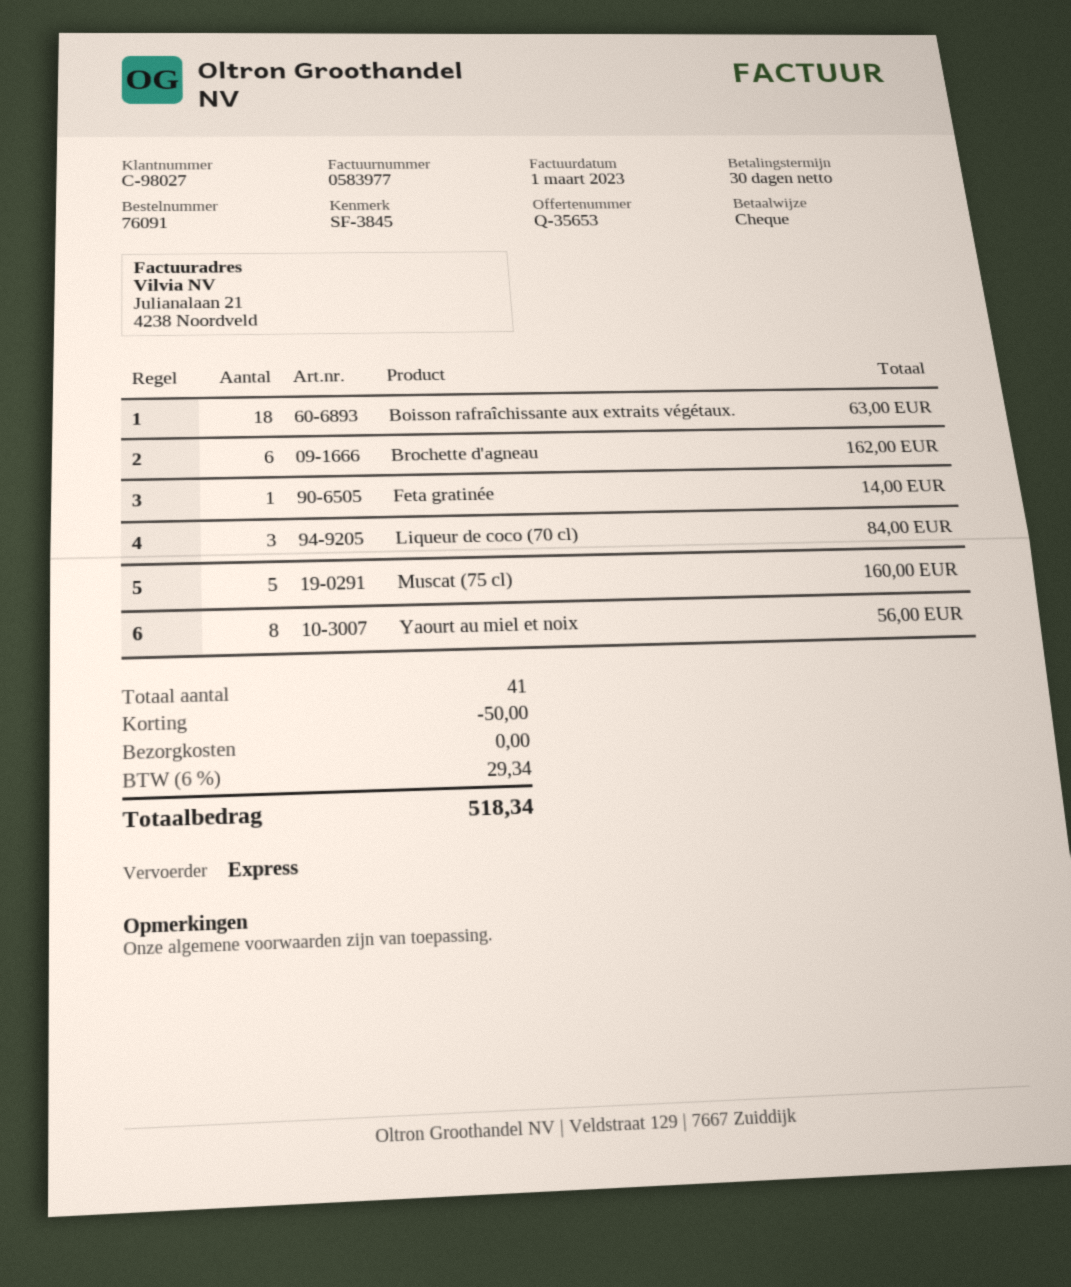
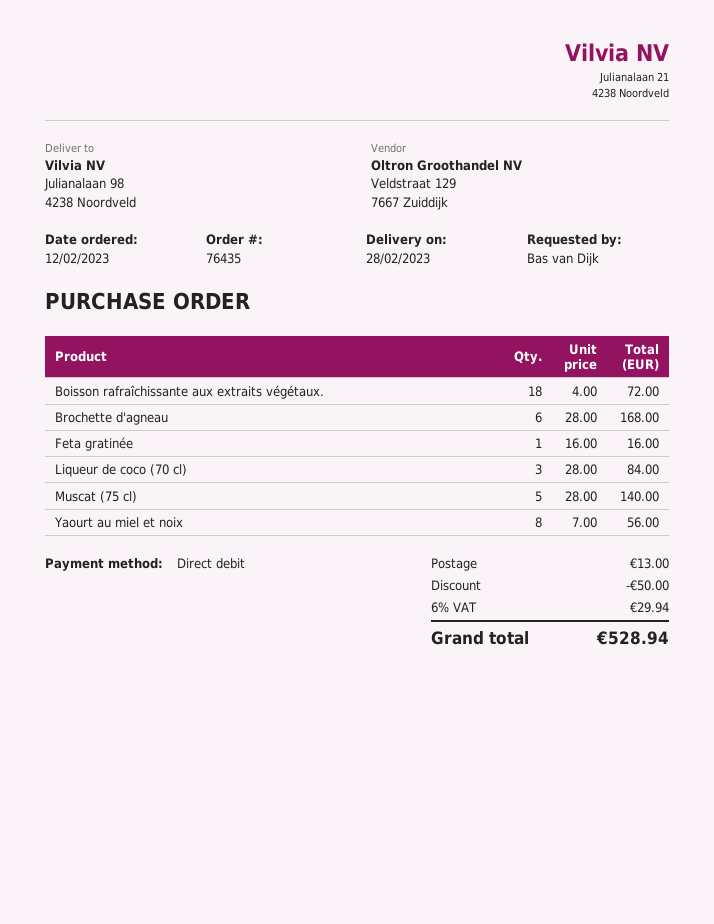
order number: 76091 -> 76435
payment method: cheque -> direct debit
Boisson rafraîchissante aux extraits végétaux.: 18 for 63.00 -> 18 for 72.00
Brochette d'agneau: 6 for 162.00 -> 6 for 168.00
Feta gratinée: 1 for 14.00 -> 1 for 16.00
Muscat (75 cl): 5 for 160.00 -> 5 for 140.00
shipping: 0.00 -> 13.00
tax: 6% = 29.34 -> 6% = 29.94
total: 518.34 -> 528.94

